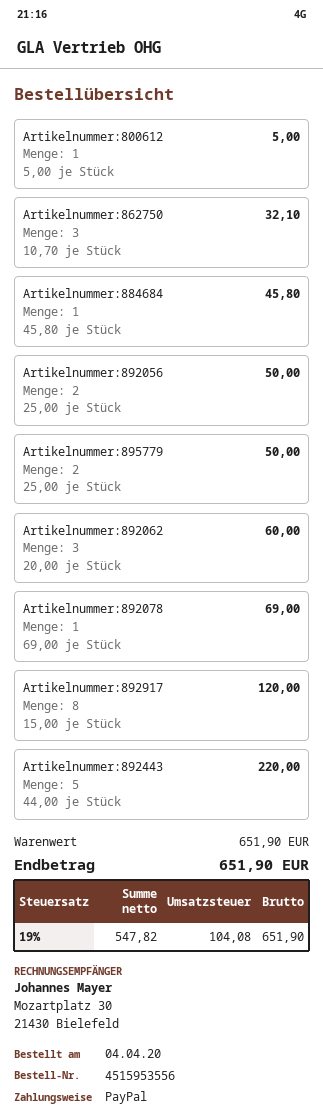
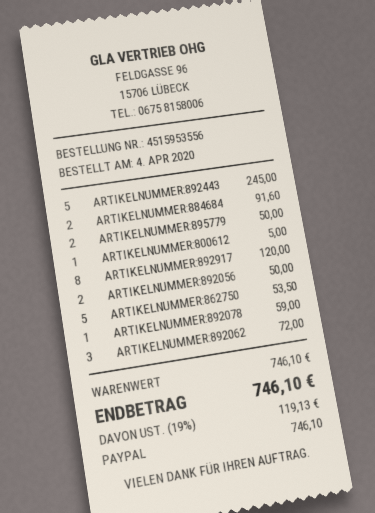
Artikelnummer:862750: 3 for 32.10 -> 5 for 53.50
Artikelnummer:884684: 1 for 45.80 -> 2 for 91.60
Artikelnummer:892062: 3 for 60.00 -> 3 for 72.00
Artikelnummer:892078: 1 for 69.00 -> 1 for 59.00
Artikelnummer:892443: 5 for 220.00 -> 5 for 245.00
subtotal: 651.90 -> 746.10
tax: 19% = 104.08 -> 19% = 119.13
total: 651.90 -> 746.10

